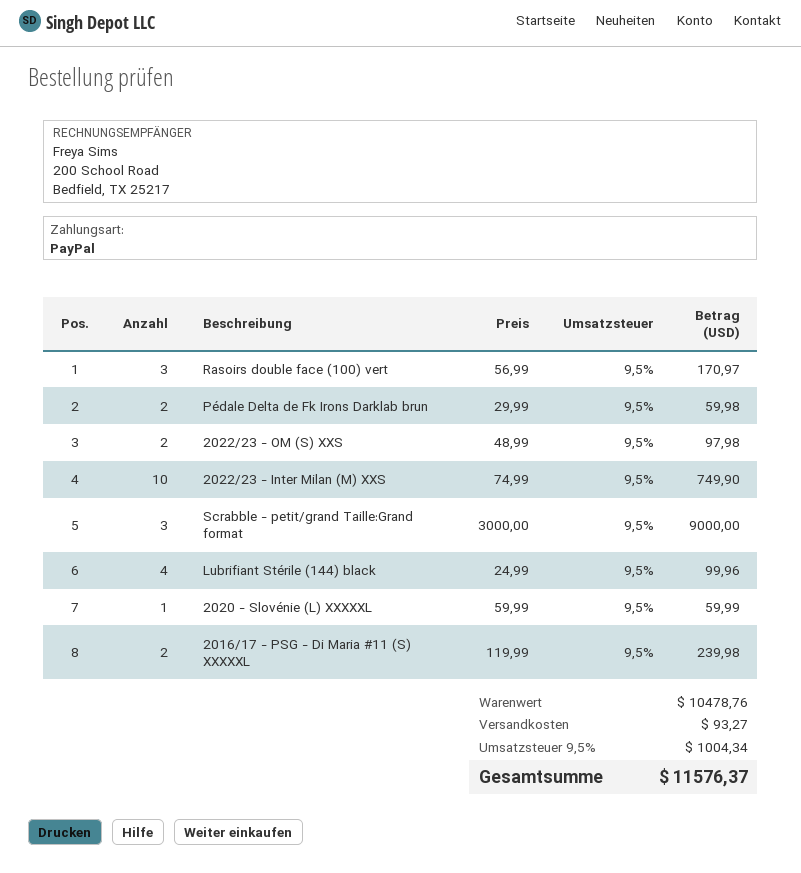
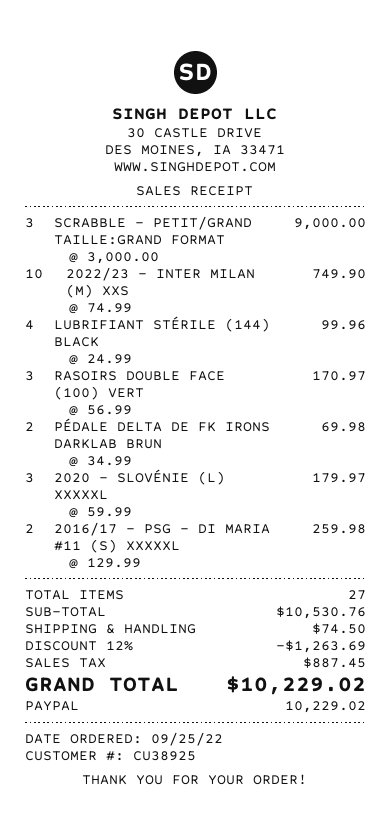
Pédale Delta de Fk Irons Darklab brun: 2 x 29.99 = 59.98 -> 2 x 34.99 = 69.98
2022/23 - OM (S) XXS: 2 x 48.99 = 97.98 -> none
2020 - Slovénie (L) XXXXXL: 1 x 59.99 = 59.99 -> 3 x 59.99 = 179.97
2016/17 - PSG - Di Maria #11 (S) XXXXXL: 2 x 119.99 = 239.98 -> 2 x 129.99 = 259.98
subtotal: 10478.76 -> 10530.76
discount: none -> 12% = 1263.69
shipping: 93.27 -> 74.50
tax: 1004.34 -> 887.45
total: 11576.37 -> 10229.02

